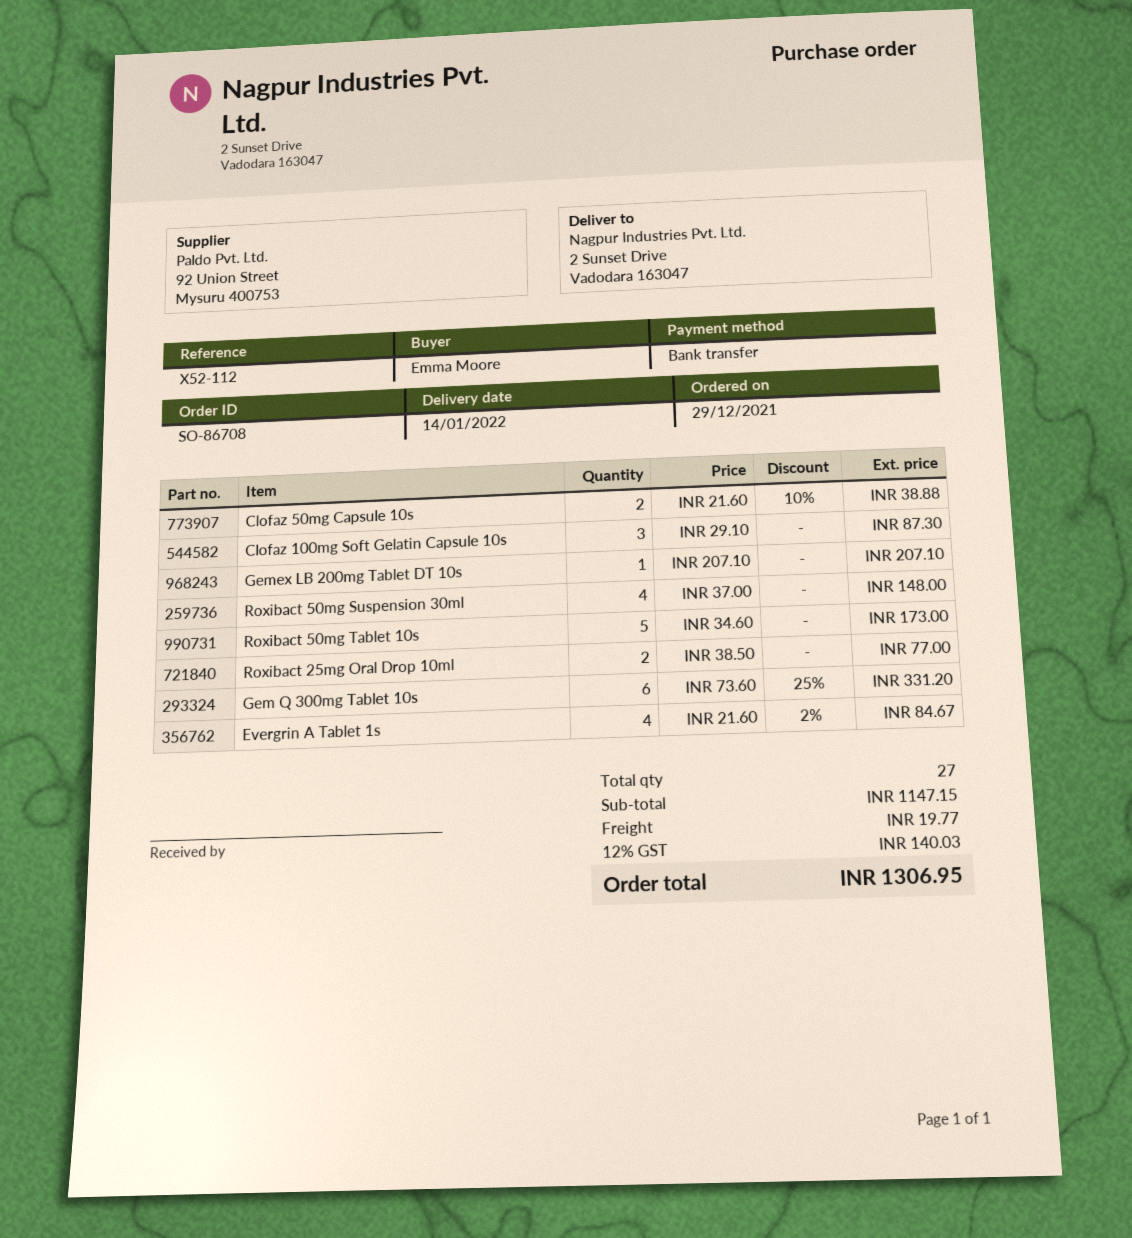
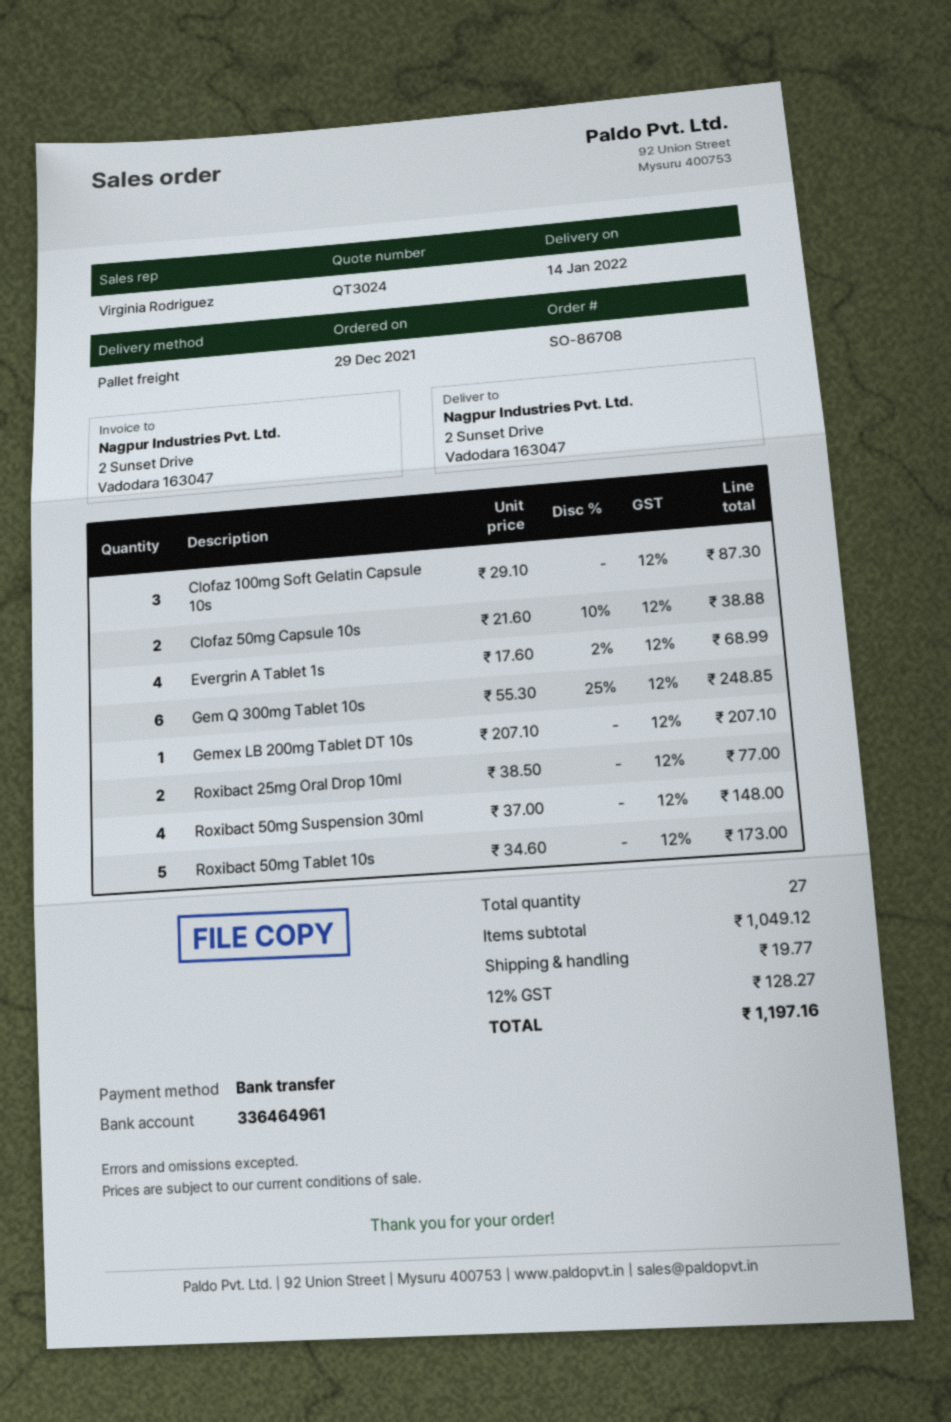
Gem Q 300mg Tablet 10s: 6 x 73.60 - 25% = 331.20 -> 6 x 55.30 - 25% = 248.85
Evergrin A Tablet 1s: 4 x 21.60 - 2% = 84.67 -> 4 x 17.60 - 2% = 68.99
subtotal: 1147.15 -> 1049.12
tax: 12% = 140.03 -> 12% = 128.27
total: 1306.95 -> 1197.16

